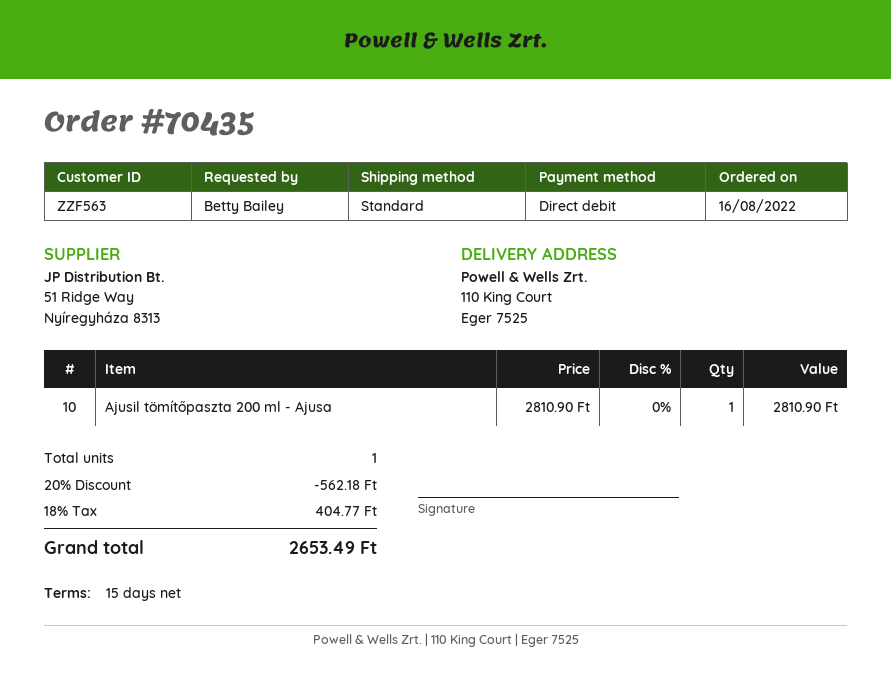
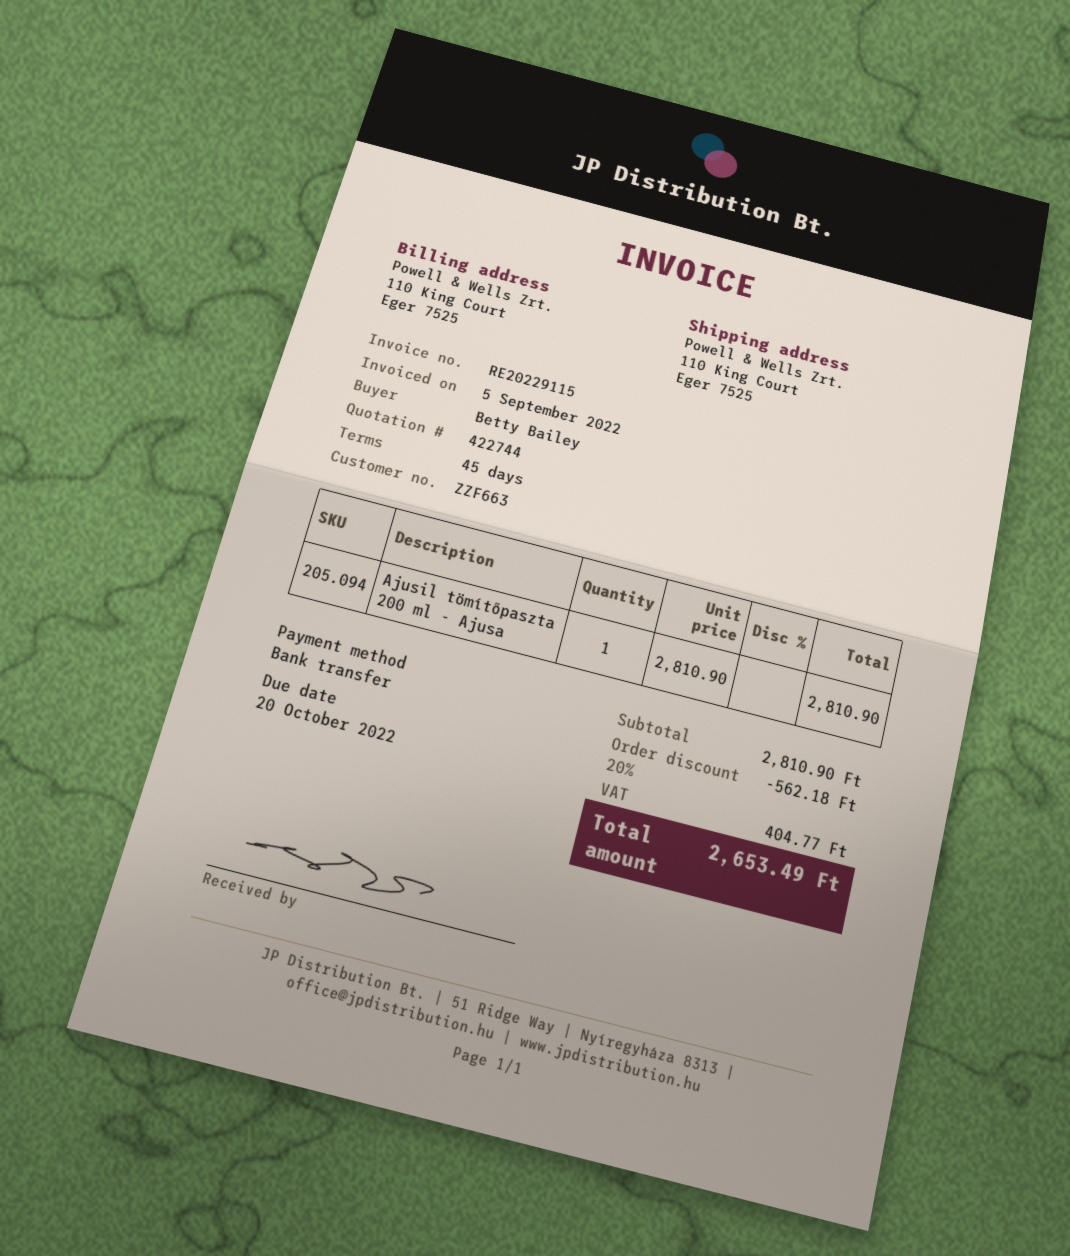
payment terms: 15 days -> 45 days
customer number: ZZF563 -> ZZF663
payment method: direct debit -> bank transfer

